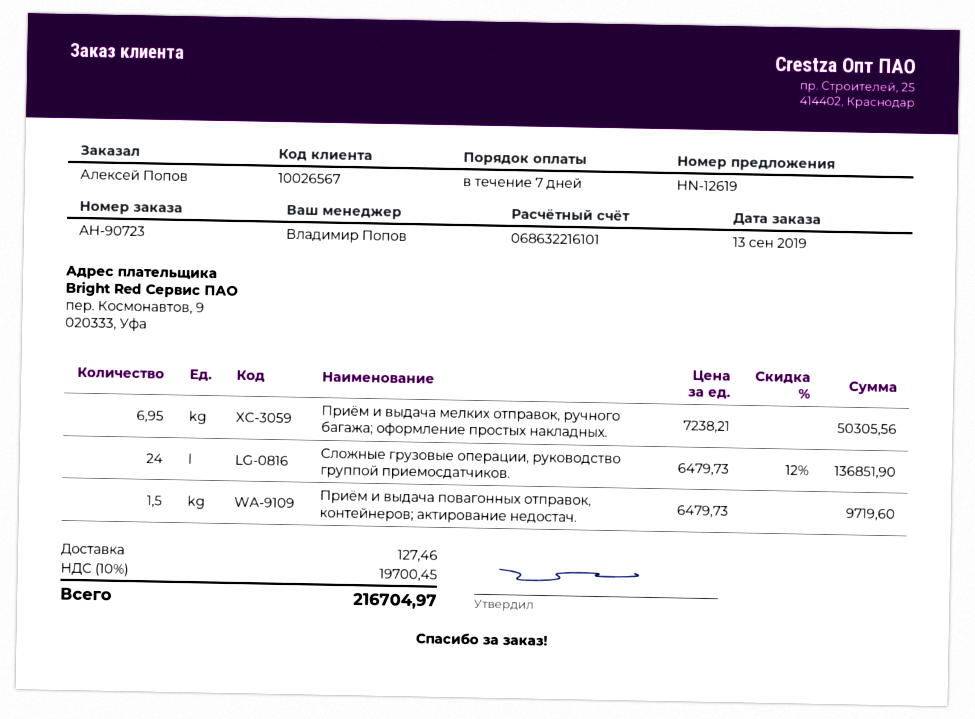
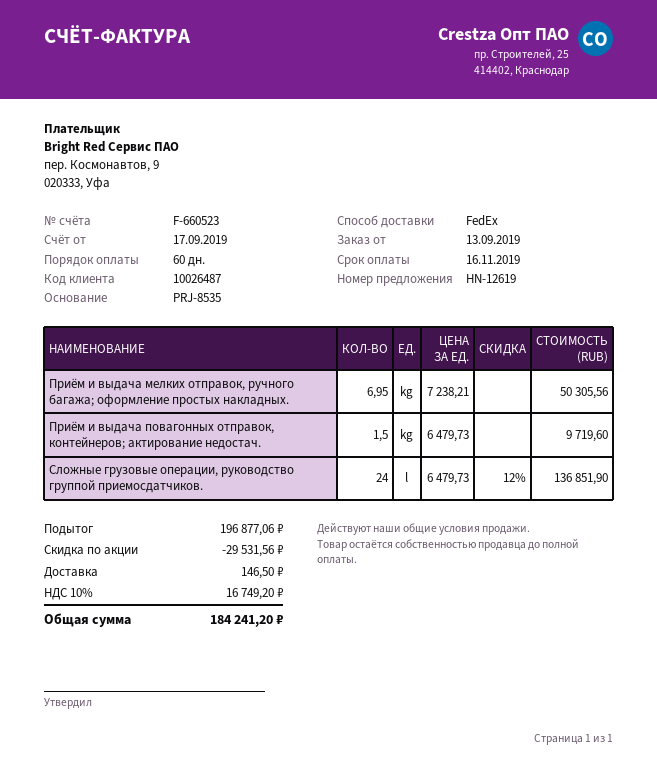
payment terms: 7 days -> 60 days
customer number: 10026567 -> 10026487
discount: none -> 29531.56
shipping: 127.46 -> 146.50
tax: 10% = 19700.45 -> 10% = 16749.20
total: 216704.97 -> 184241.20

